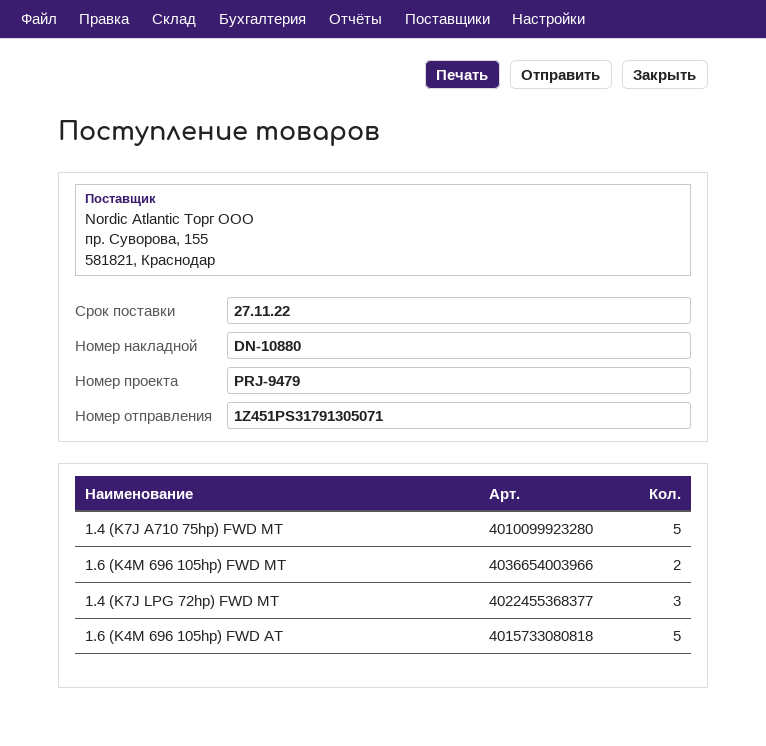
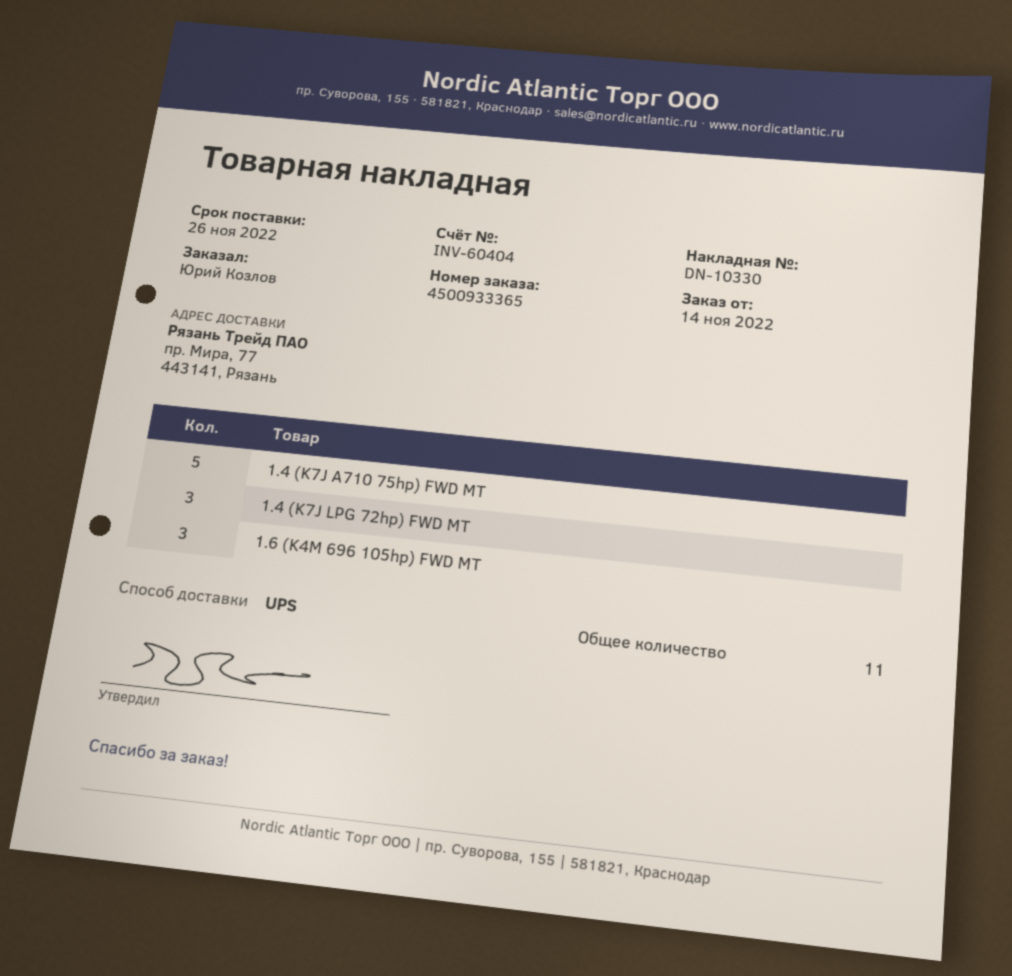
delivery note number: DN-10880 -> DN-10330
delivery date: 2022-11-27 -> 2022-11-26
1.6 (K4M 696 105hp) FWD MT: 2 -> 3
1.6 (K4M 696 105hp) FWD AT: 5 -> none

